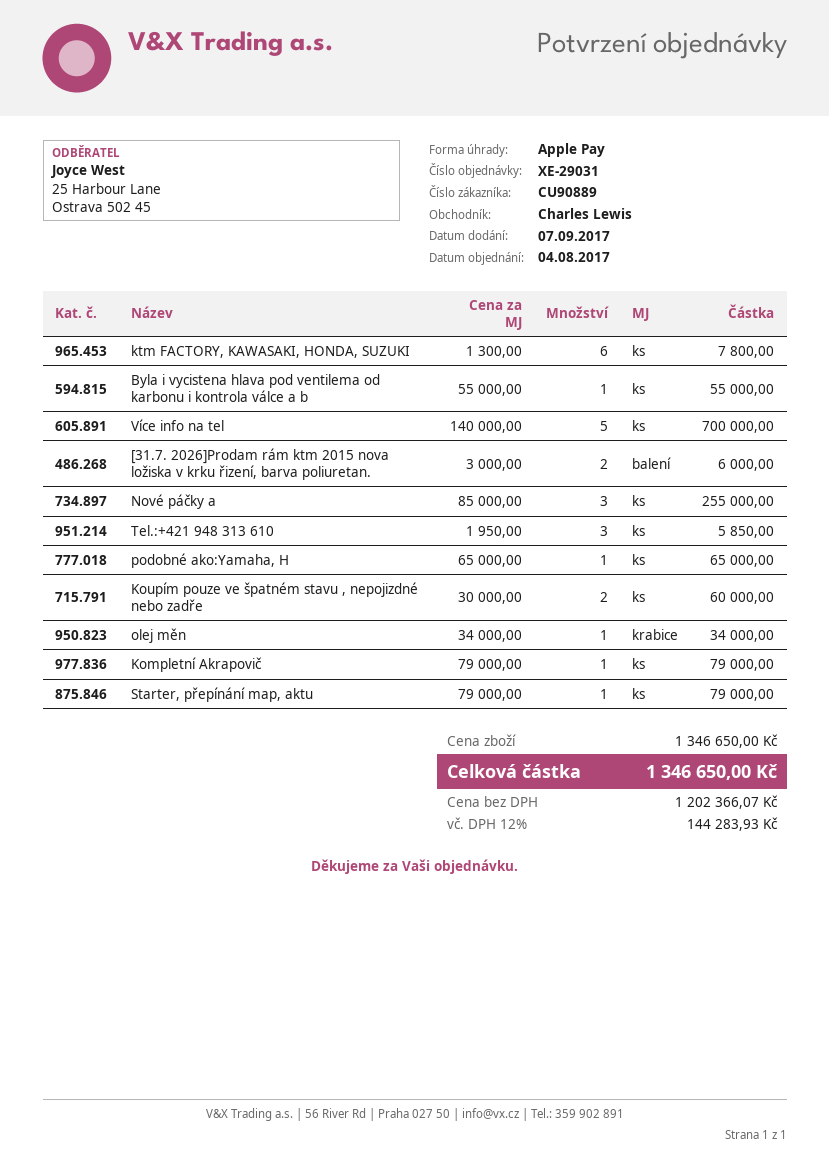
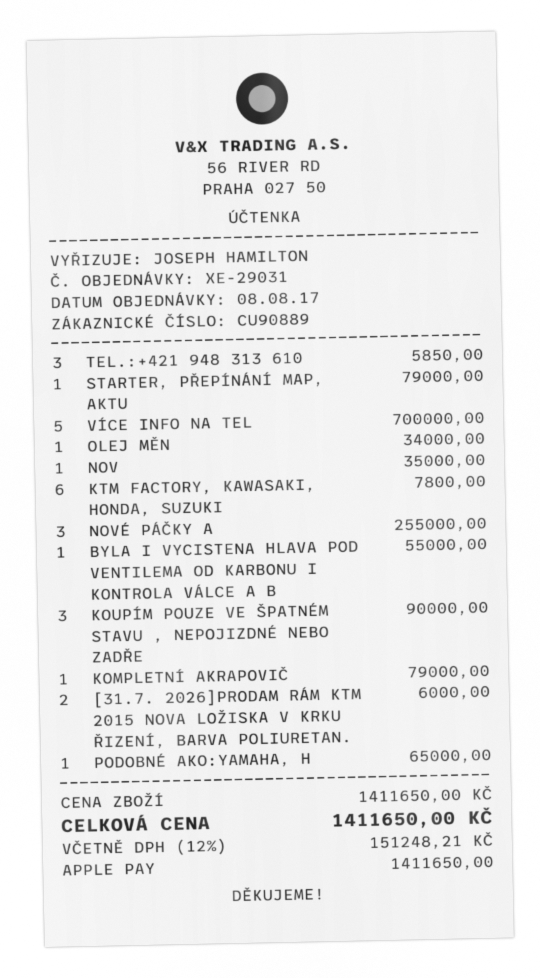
order date: 2017-08-04 -> 2017-08-08
sales rep: Charles Lewis -> JOSEPH HAMILTON
Koupím pouze ve špatném stavu , nepojizdné nebo zadře: 2 for 60000.00 -> 3 for 90000.00
NOV: none -> 1 for 35000.00
subtotal: 1346650.00 -> 1411650.00
tax: 12% = 144283.93 -> 12% = 151248.21
total: 1346650.00 -> 1411650.00

